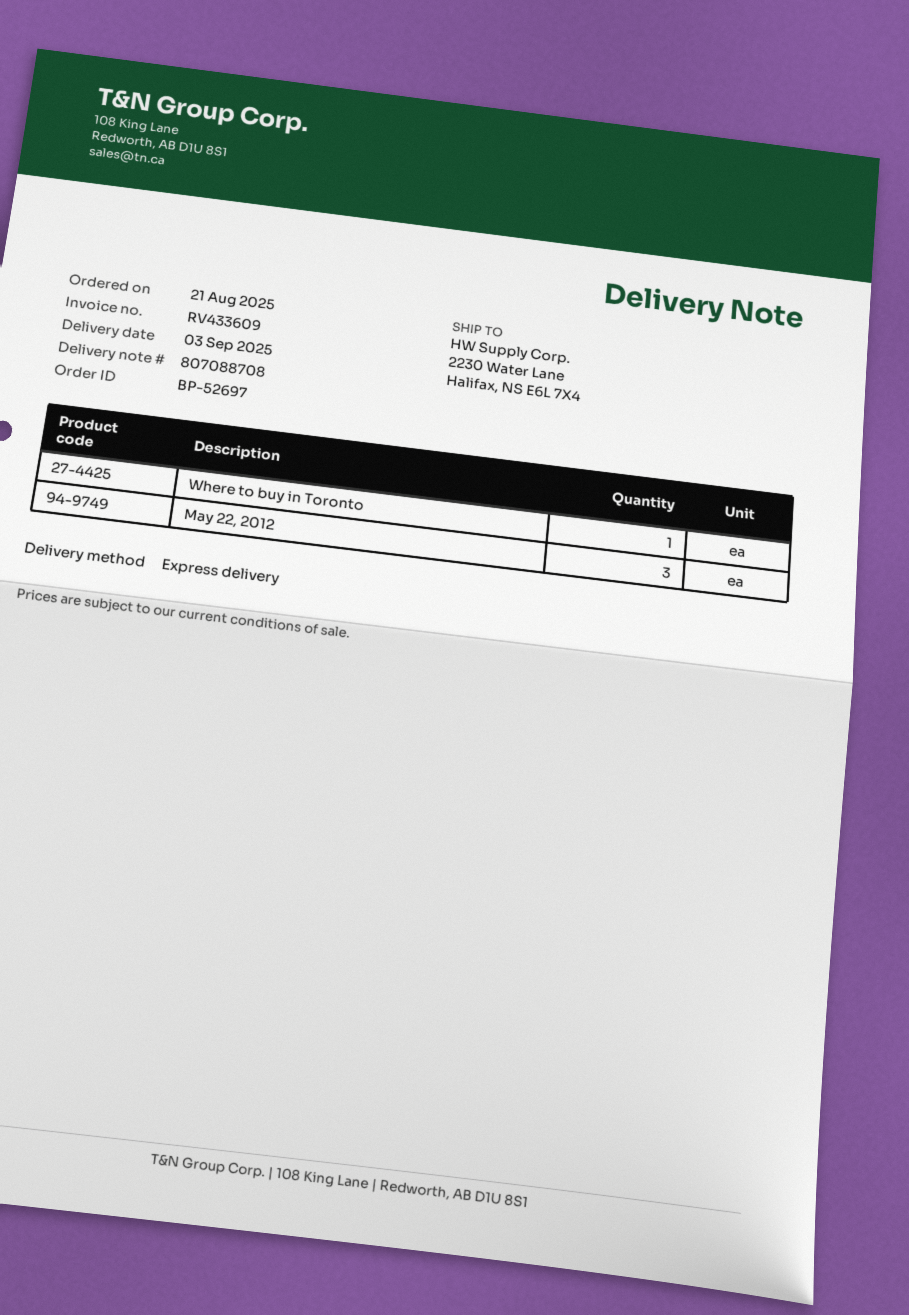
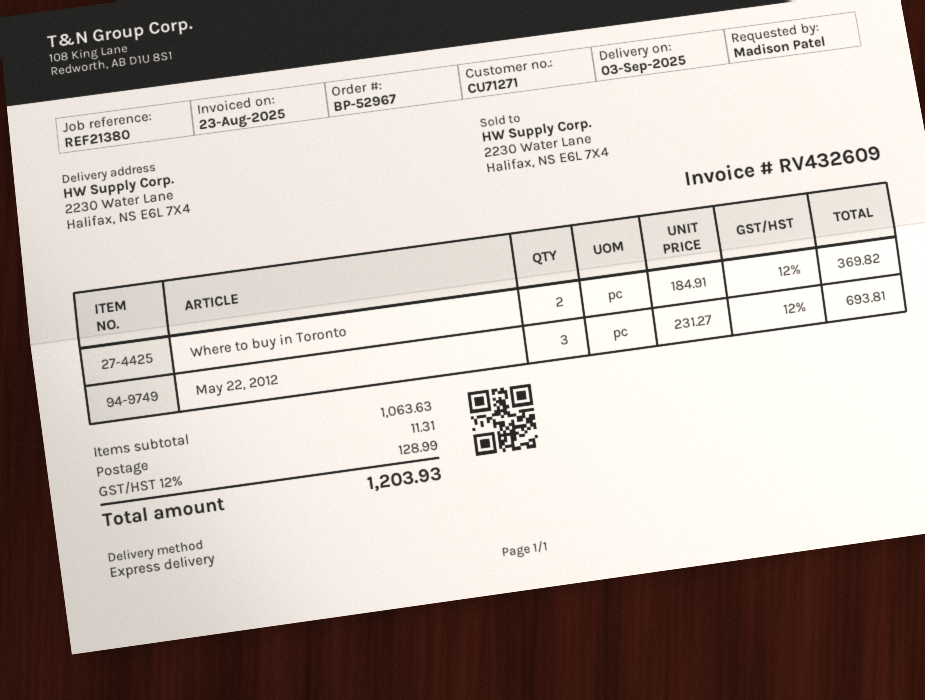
order number: BP-52697 -> BP-52967
invoice number: RV433609 -> RV432609
Where to buy in Toronto: 1 -> 2

